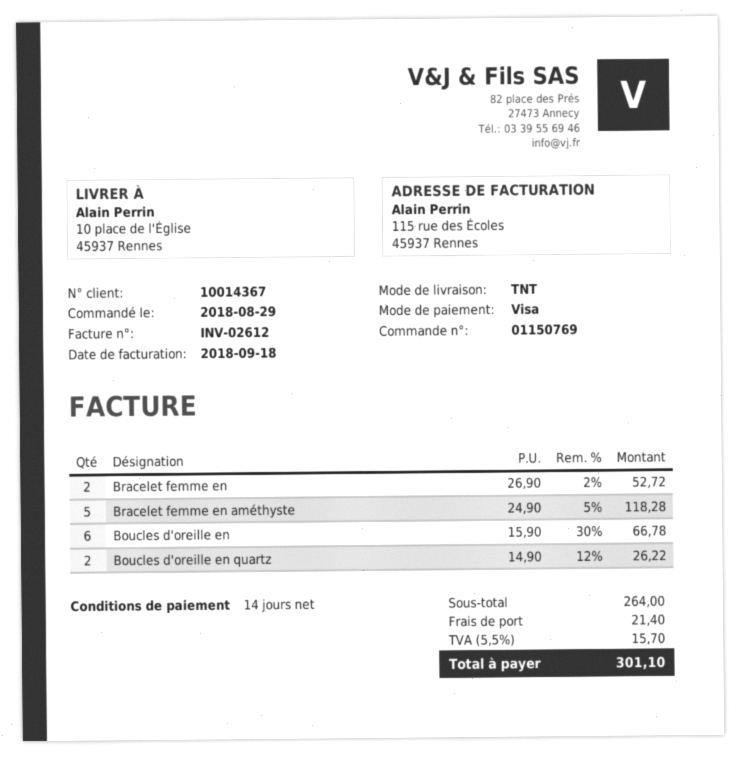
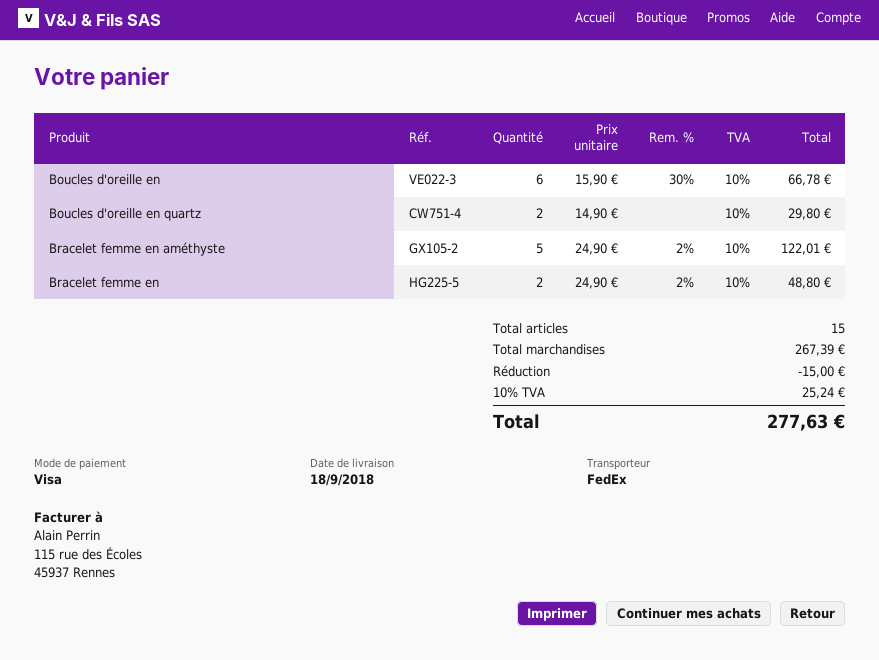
shipping method: TNT -> FedEx
Bracelet femme en: 2 x 26.90 - 2% = 52.72 -> 2 x 24.90 - 2% = 48.80
Bracelet femme en améthyste: 5 x 24.90 - 5% = 118.28 -> 5 x 24.90 - 2% = 122.01
Boucles d'oreille en quartz: 2 x 14.90 - 12% = 26.22 -> 2 x 14.90 = 29.80
subtotal: 264.00 -> 267.39
discount: none -> 15.00
shipping: 21.40 -> none
tax: 5.5% = 15.70 -> 10% = 25.24
total: 301.10 -> 277.63

